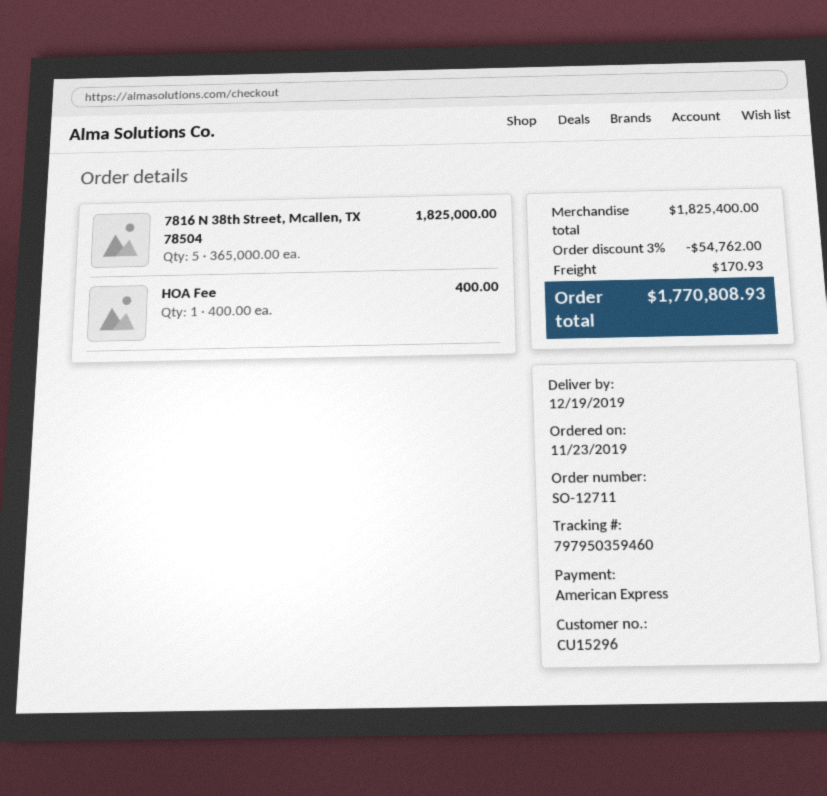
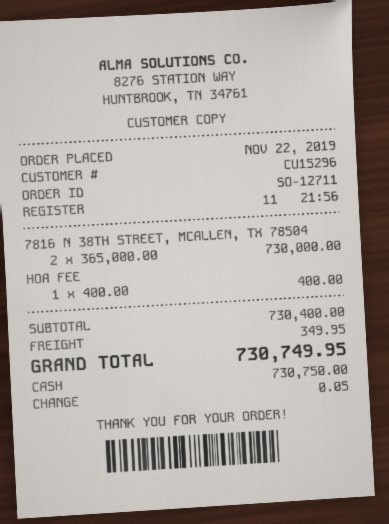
order date: 2019-11-23 -> 2019-11-22
payment method: American Express -> cash
7816 N 38th Street, Mcallen, TX 78504: 5 x 365000.00 = 1825000.00 -> 2 x 365000.00 = 730000.00
subtotal: 1825400.00 -> 730400.00
discount: 3% = 54762.00 -> none
shipping: 170.93 -> 349.95
total: 1770808.93 -> 730749.95

